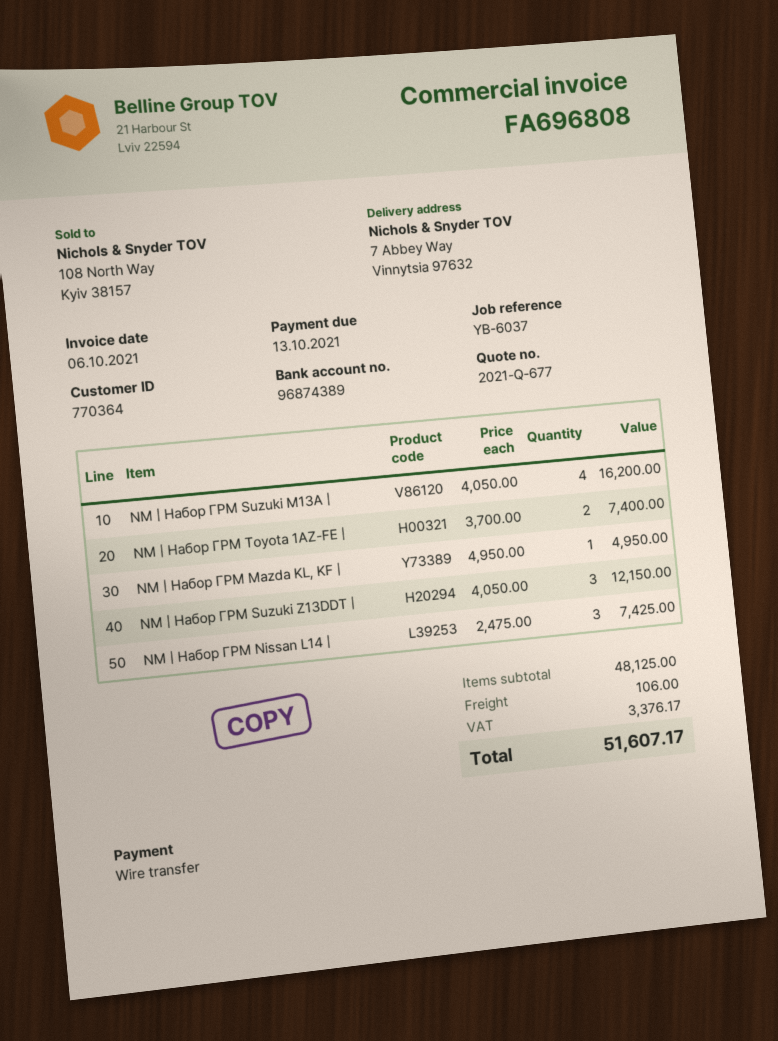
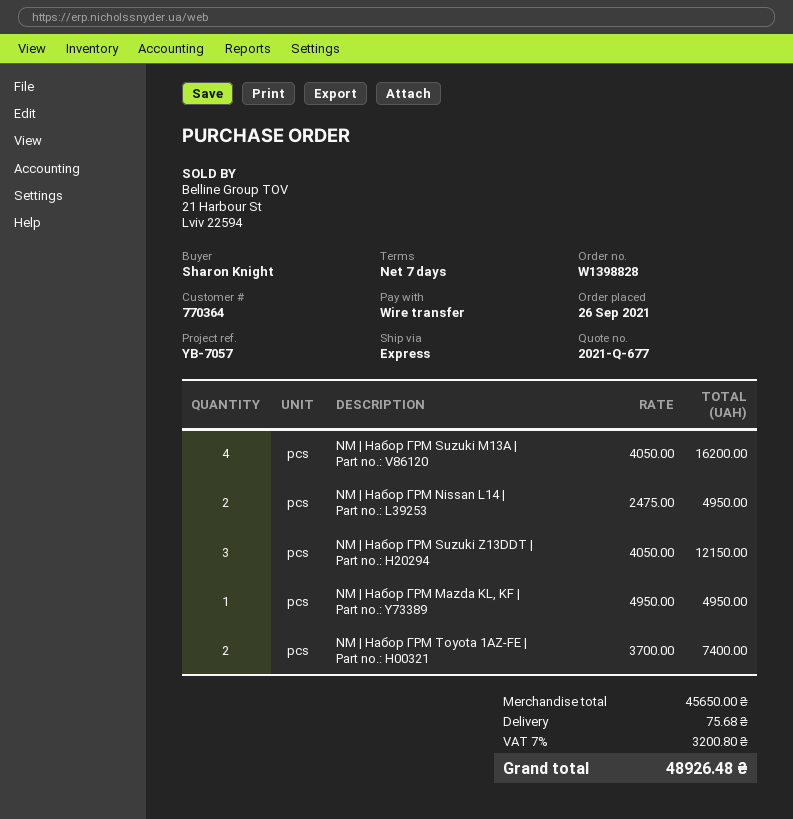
reference: YB-6037 -> YB-7057
NM | Набор ГРМ Nissan L14 |: 3 x 2475.00 = 7425.00 -> 2 x 2475.00 = 4950.00
subtotal: 48125.00 -> 45650.00
shipping: 106.00 -> 75.68
tax: 3376.17 -> 3200.80
total: 51607.17 -> 48926.48

